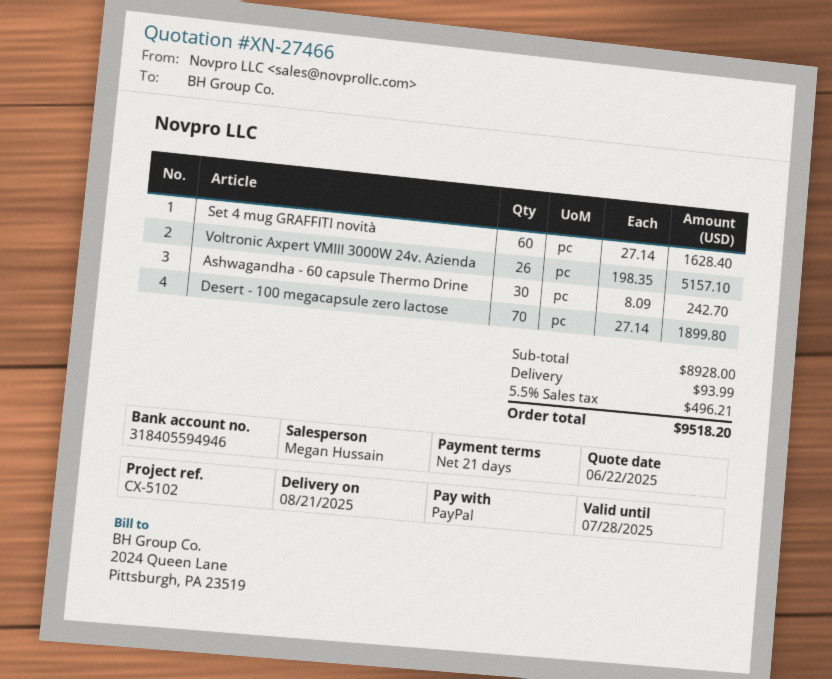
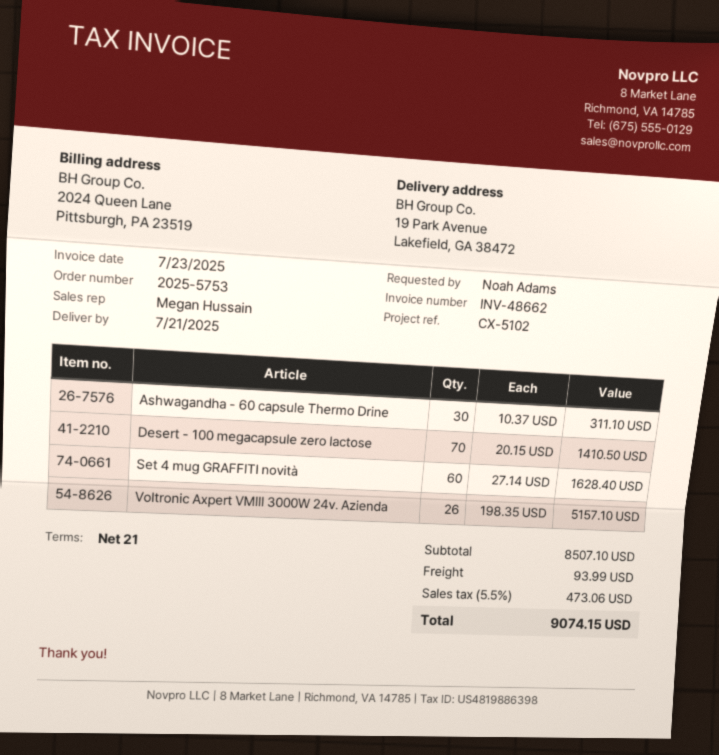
delivery date: 2025-08-21 -> 2025-07-21
Ashwagandha - 60 capsule Thermo Drine: 30 x 8.09 = 242.70 -> 30 x 10.37 = 311.10
Desert - 100 megacapsule zero lactose: 70 x 27.14 = 1899.80 -> 70 x 20.15 = 1410.50
subtotal: 8928.00 -> 8507.10
tax: 5.5% = 496.21 -> 5.5% = 473.06
total: 9518.20 -> 9074.15

